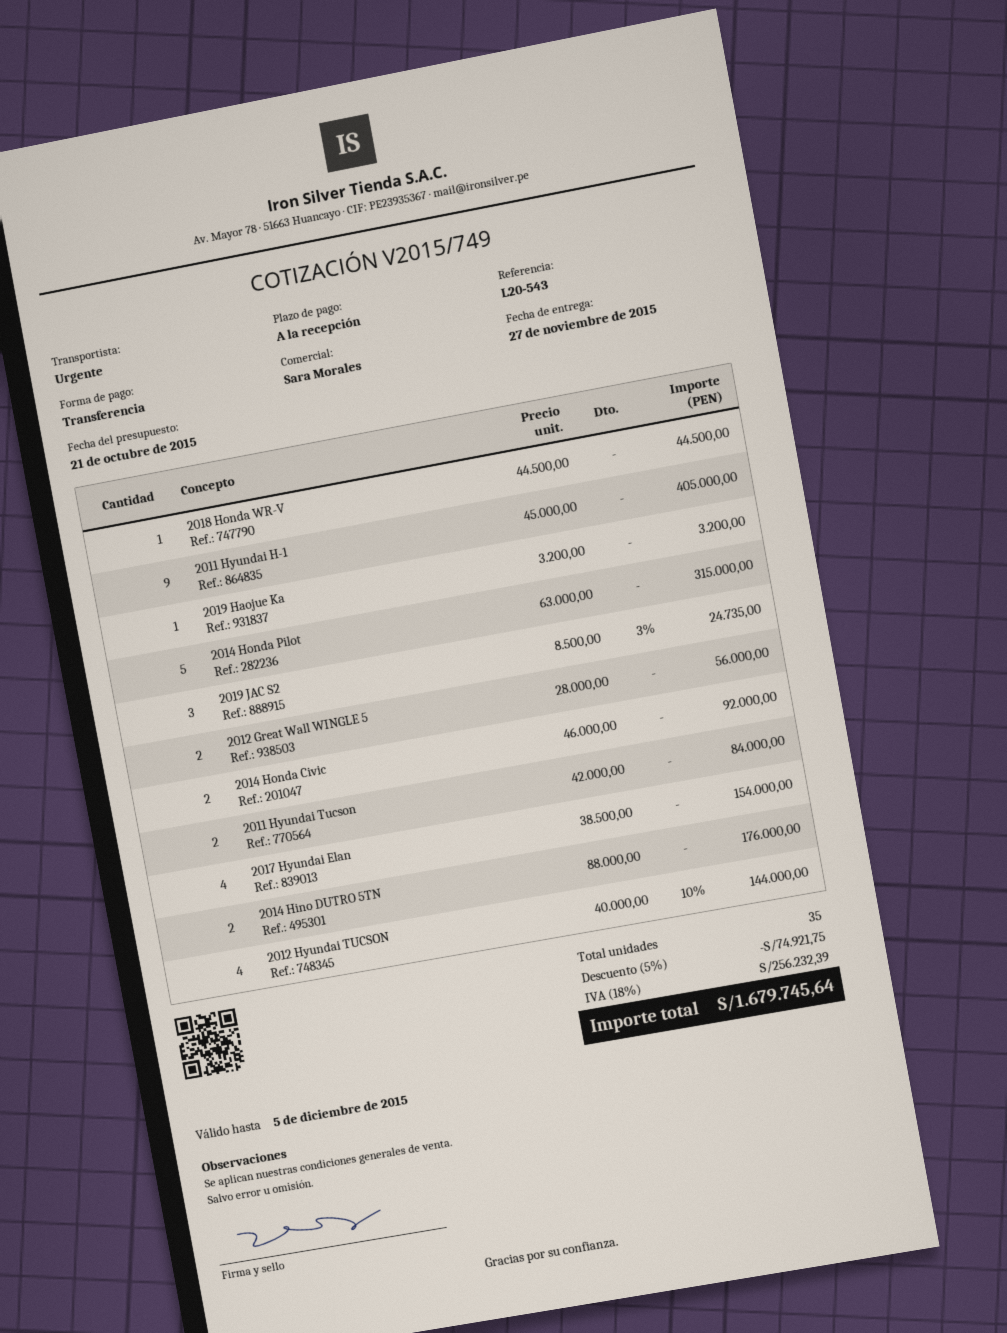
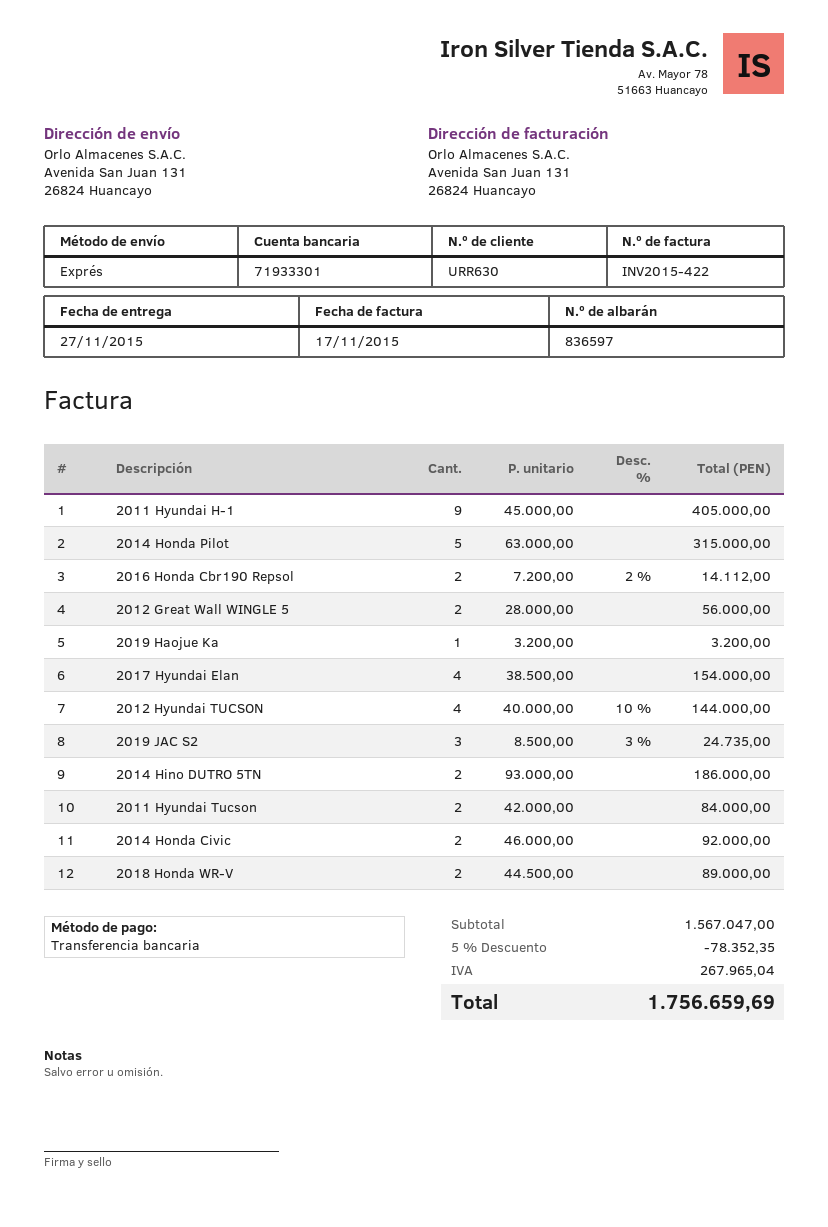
2018 Honda WR-V: 1 x 44500.00 = 44500.00 -> 2 x 44500.00 = 89000.00
2014 Hino DUTRO 5TN: 2 x 88000.00 = 176000.00 -> 2 x 93000.00 = 186000.00
2016 Honda Cbr190 Repsol: none -> 2 x 7200.00 - 2% = 14112.00
discount: 5% = 74921.75 -> 5% = 78352.35
tax: 256232.39 -> 267965.04
total: 1679745.64 -> 1756659.69

